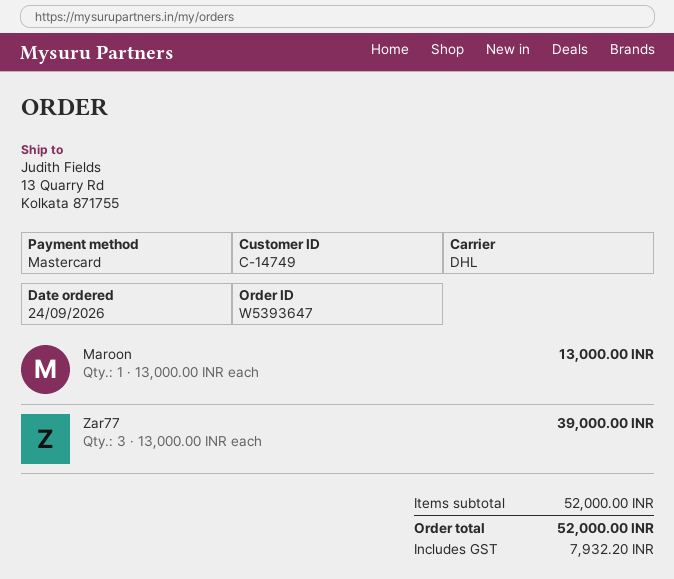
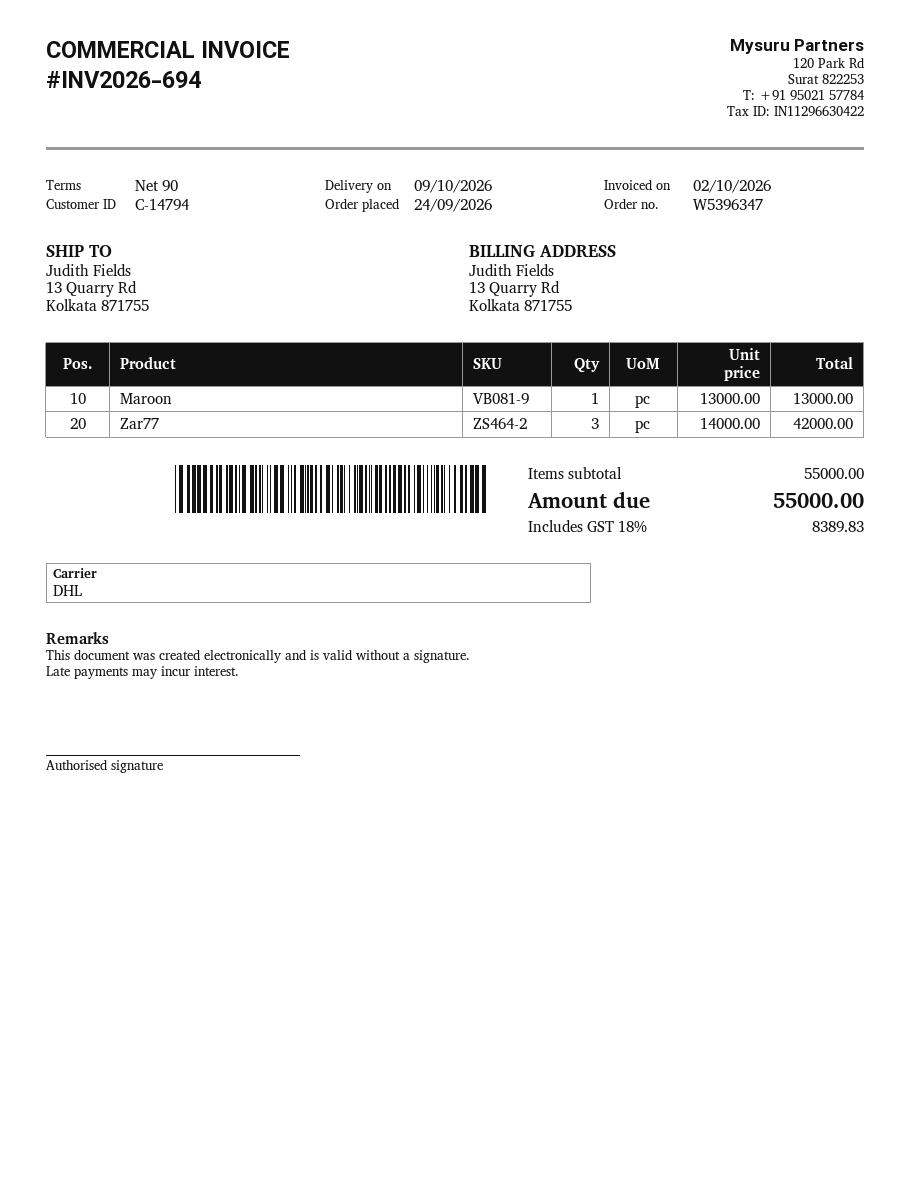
order number: W5393647 -> W5396347
customer number: C-14749 -> C-14794
Zar77: 3 x 13000.00 = 39000.00 -> 3 x 14000.00 = 42000.00
subtotal: 52000.00 -> 55000.00
tax: 7932.20 -> 8389.83
total: 52000.00 -> 55000.00

